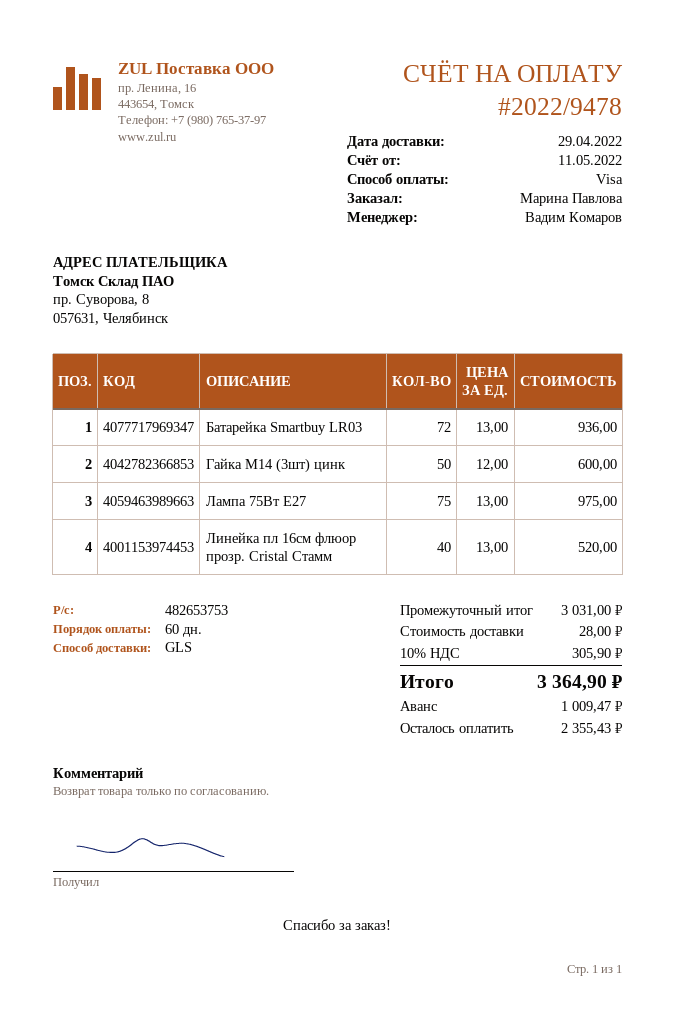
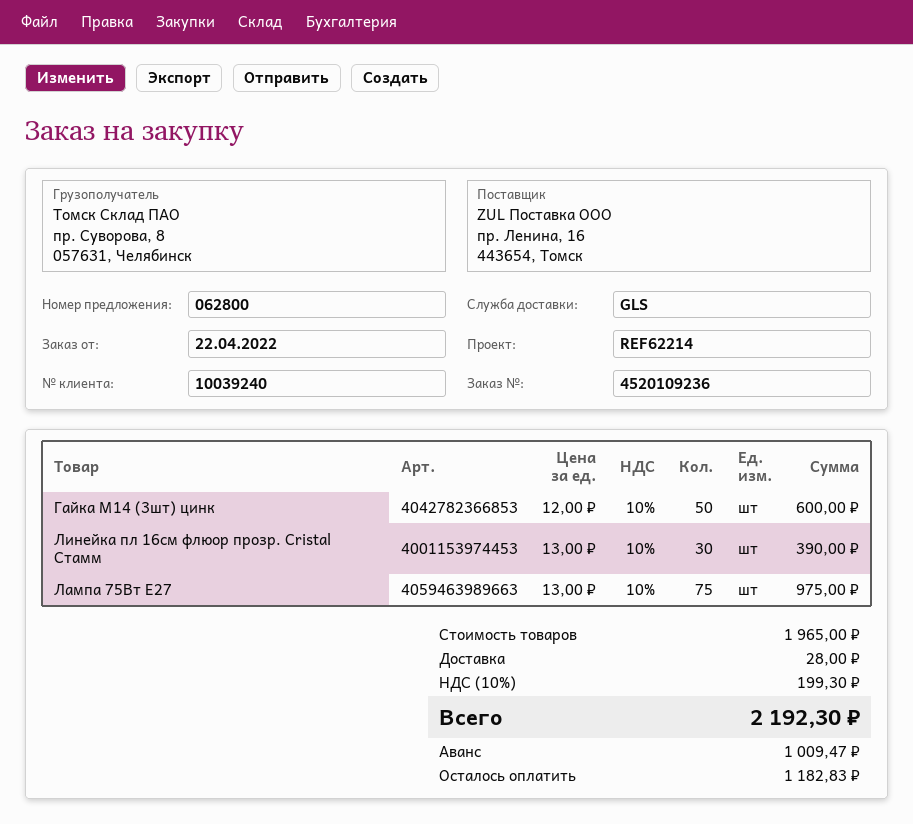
Батарейка Smartbuy LR03: 72 x 13.00 = 936.00 -> none
Линейка пл 16см флюор прозр. Cristal Стамм: 40 x 13.00 = 520.00 -> 30 x 13.00 = 390.00
subtotal: 3031.00 -> 1965.00
tax: 10% = 305.90 -> 10% = 199.30
total: 3364.90 -> 2192.30
balance: 2355.43 -> 1182.83

